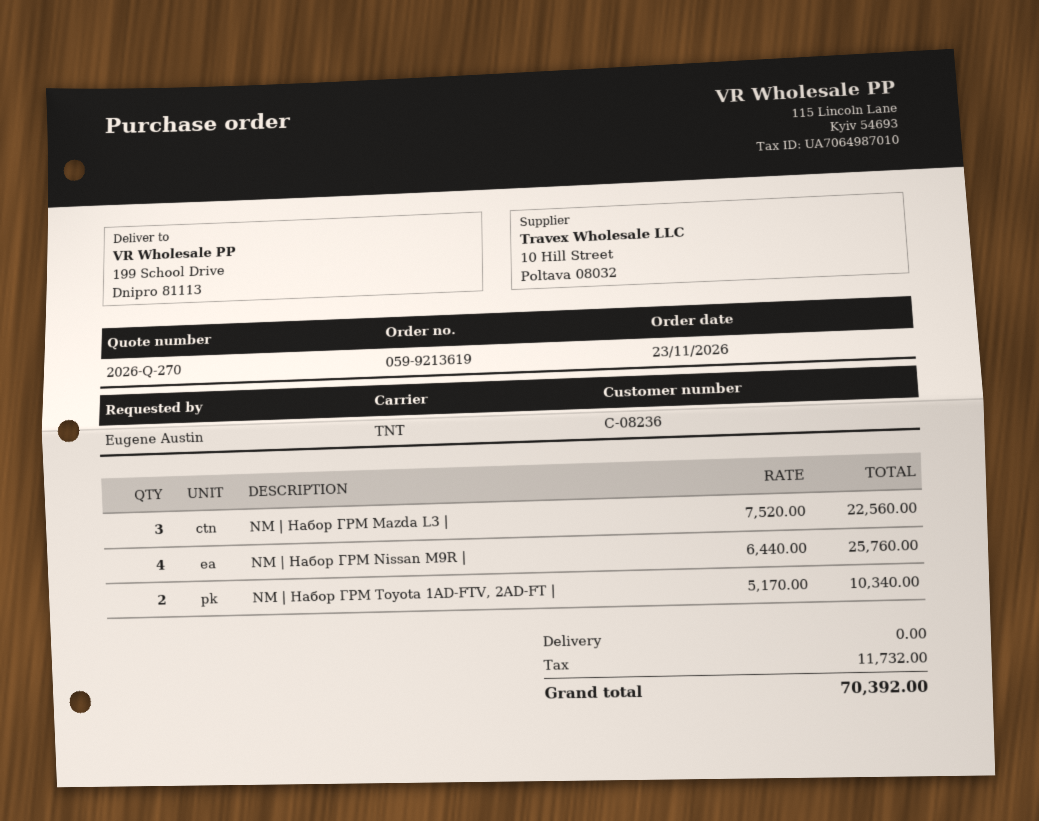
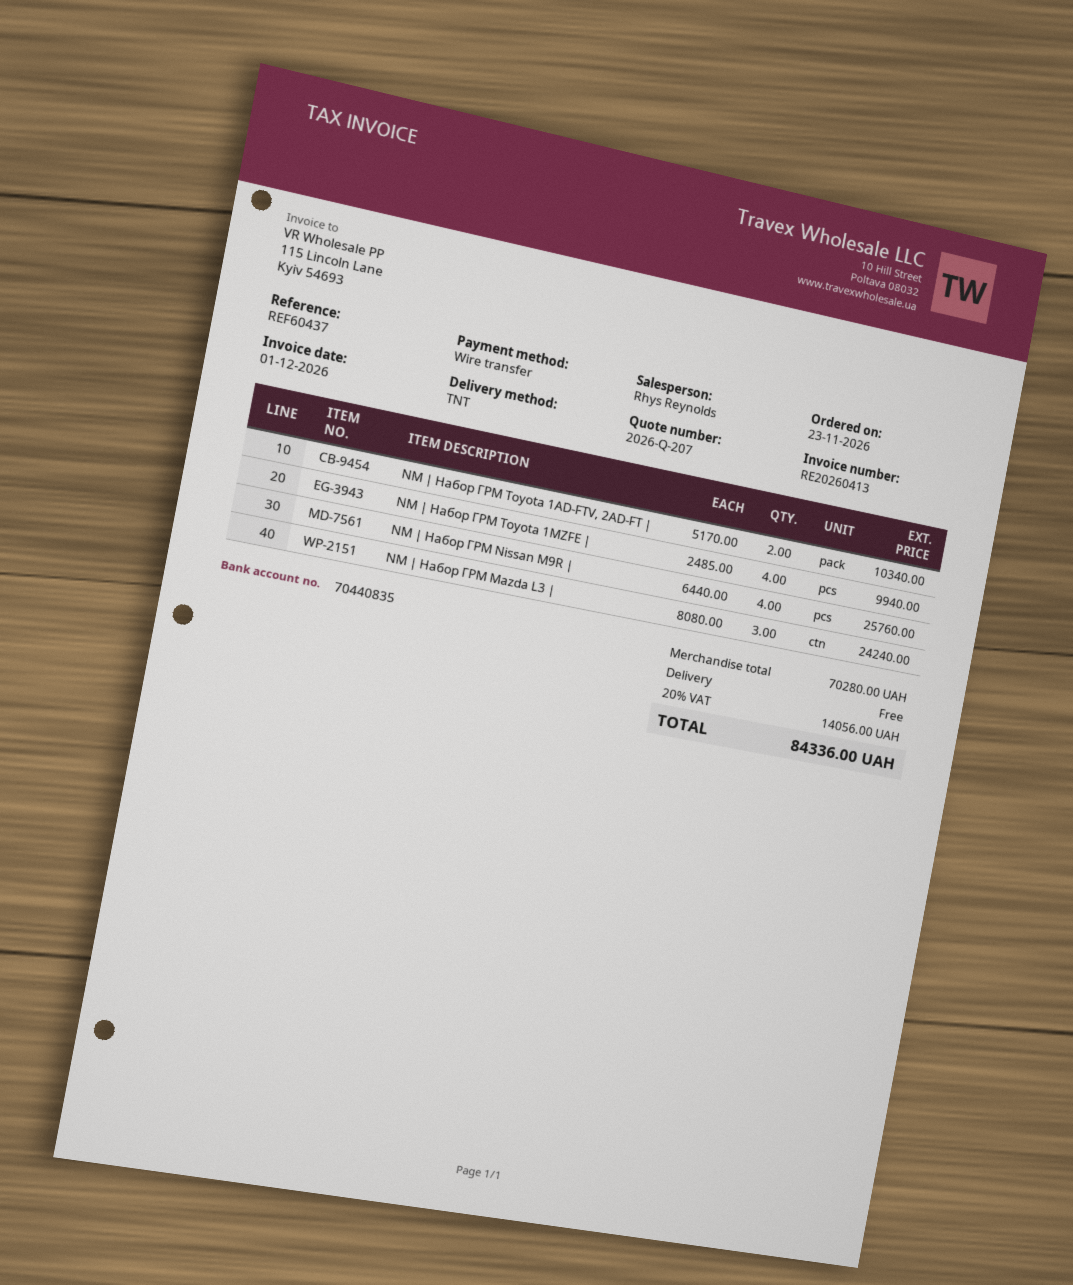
quote number: 2026-Q-270 -> 2026-Q-207
NM | Набор ГРМ Mazda L3 |: 3 x 7520.00 = 22560.00 -> 3 x 8080.00 = 24240.00
NM | Набор ГРМ Toyota 1MZFE |: none -> 4 x 2485.00 = 9940.00
tax: 11732.00 -> 14056.00
total: 70392.00 -> 84336.00

